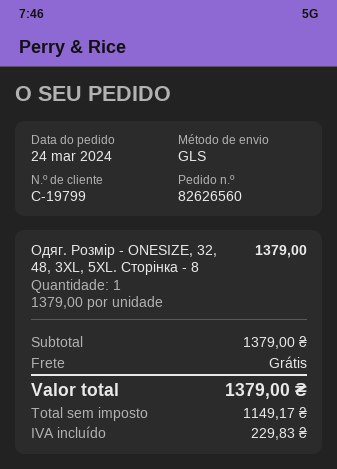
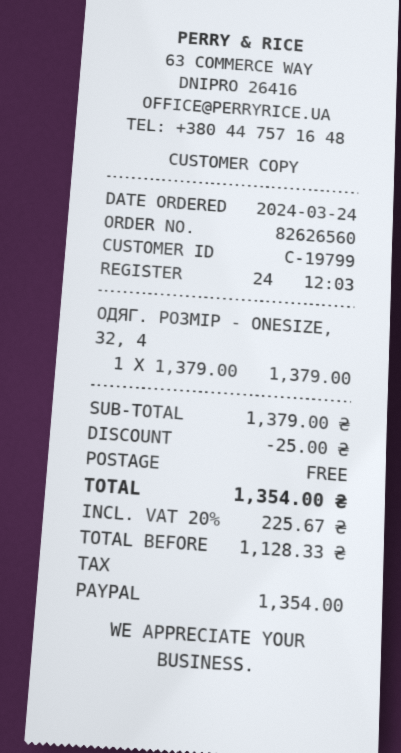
discount: none -> 25.00
net: 1149.17 -> 1128.33
tax: 229.83 -> 225.67
total: 1379.00 -> 1354.00

